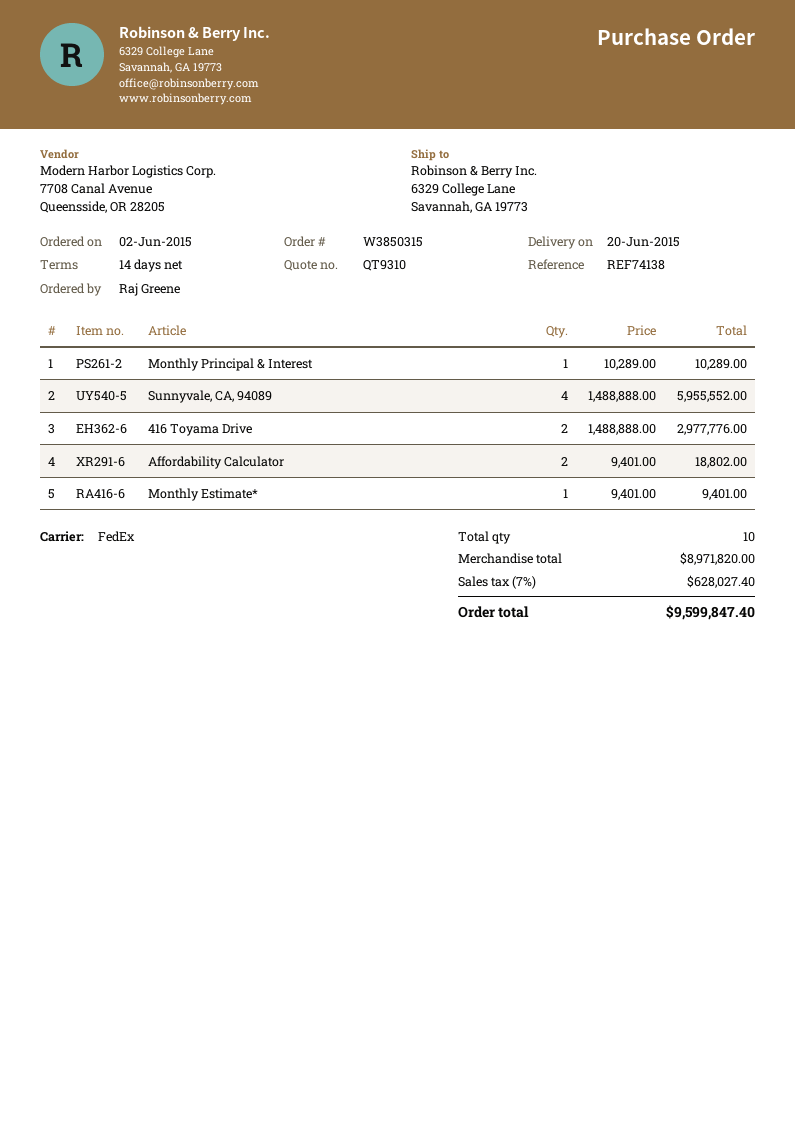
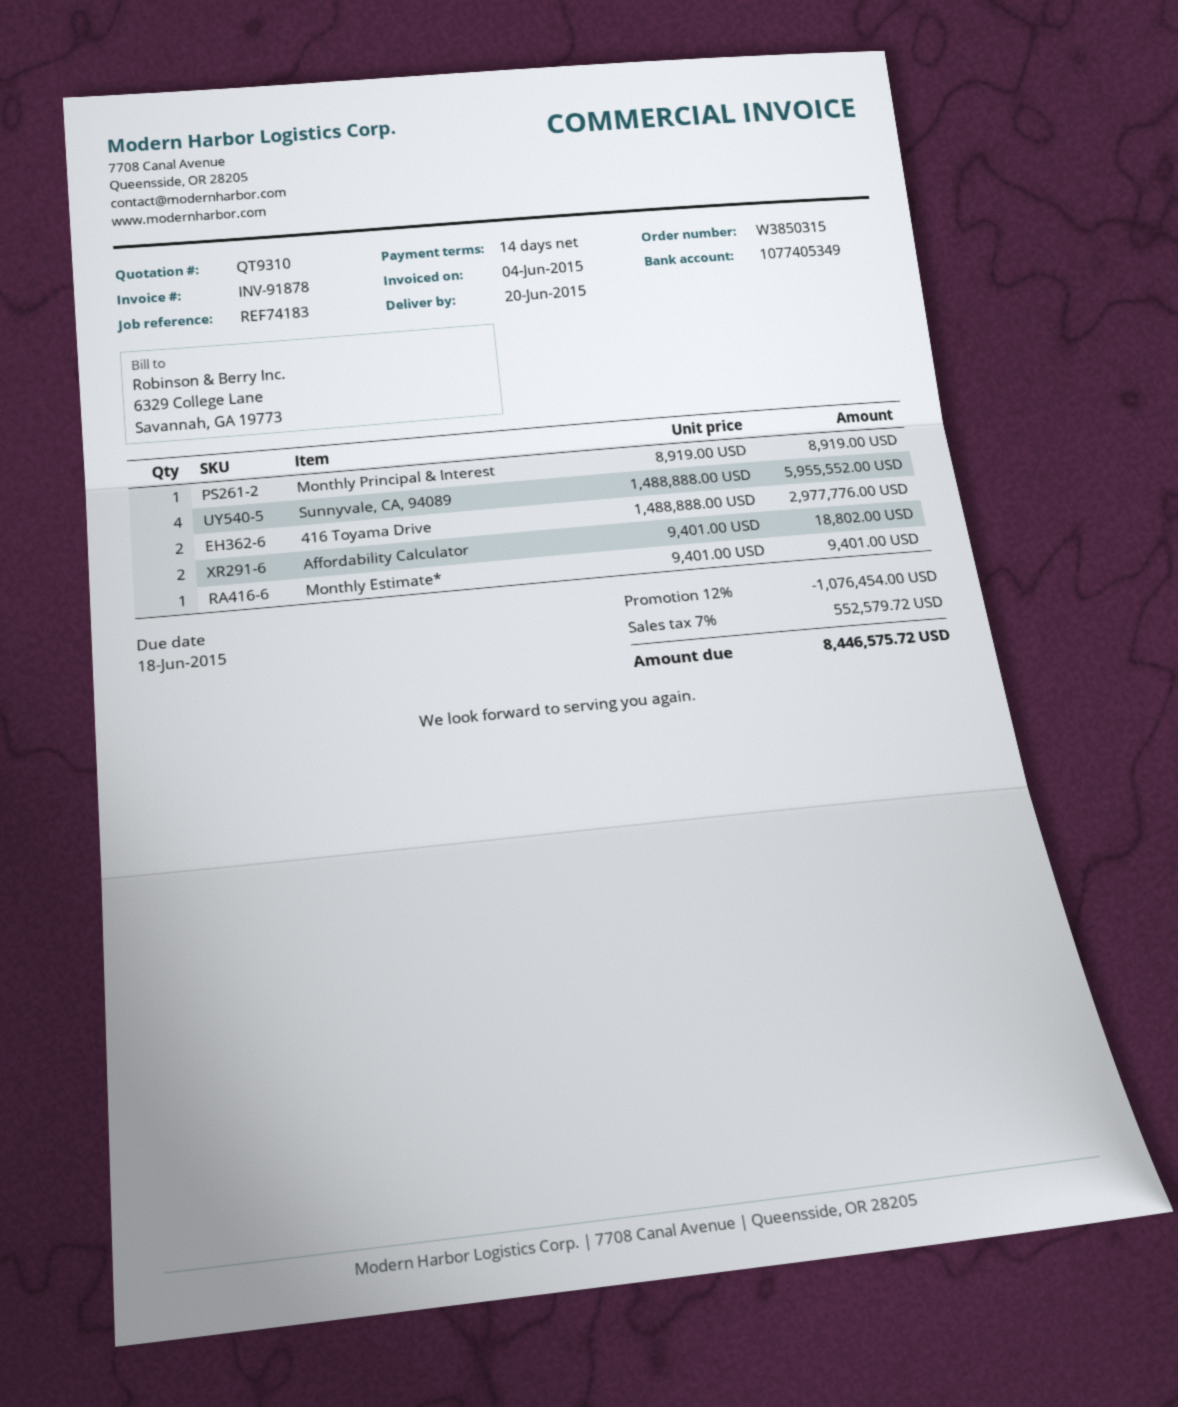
reference: REF74138 -> REF74183
Monthly Principal & Interest: 1 x 10289.00 = 10289.00 -> 1 x 8919.00 = 8919.00
discount: none -> 12% = 1076454.00
tax: 7% = 628027.40 -> 7% = 552579.72
total: 9599847.40 -> 8446575.72

